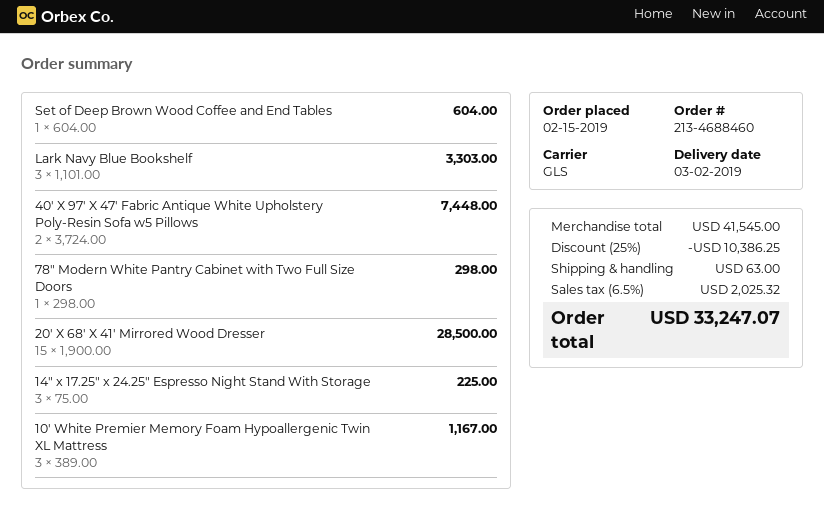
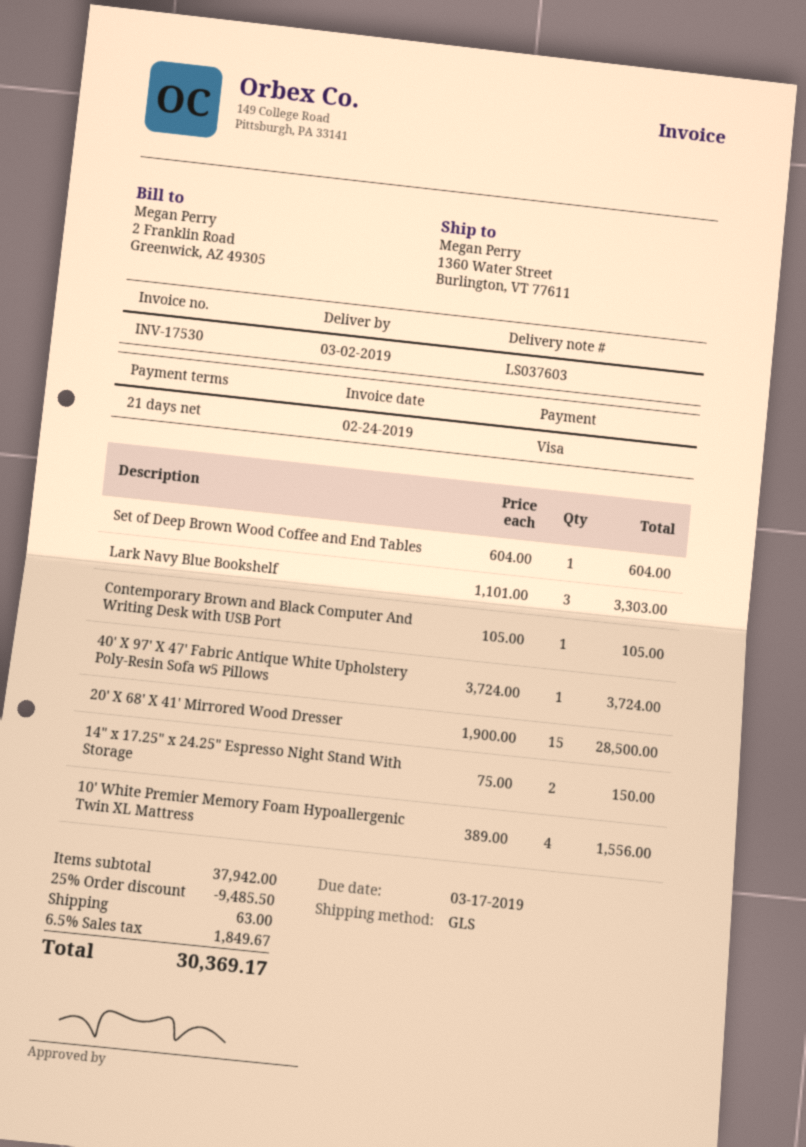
40' X 97' X 47' Fabric Antique White Upholstery Poly-Resin Sofa w5 Pillows: 2 x 3724.00 = 7448.00 -> 1 x 3724.00 = 3724.00
78" Modern White Pantry Cabinet with Two Full Size Doors: 1 x 298.00 = 298.00 -> none
14" x 17.25" x 24.25" Espresso Night Stand With Storage: 3 x 75.00 = 225.00 -> 2 x 75.00 = 150.00
10' White Premier Memory Foam Hypoallergenic Twin XL Mattress: 3 x 389.00 = 1167.00 -> 4 x 389.00 = 1556.00
Contemporary Brown and Black Computer And Writing Desk with USB Port: none -> 1 x 105.00 = 105.00
subtotal: 41545.00 -> 37942.00
discount: 25% = 10386.25 -> 25% = 9485.50
tax: 6.5% = 2025.32 -> 6.5% = 1849.67
total: 33247.07 -> 30369.17

